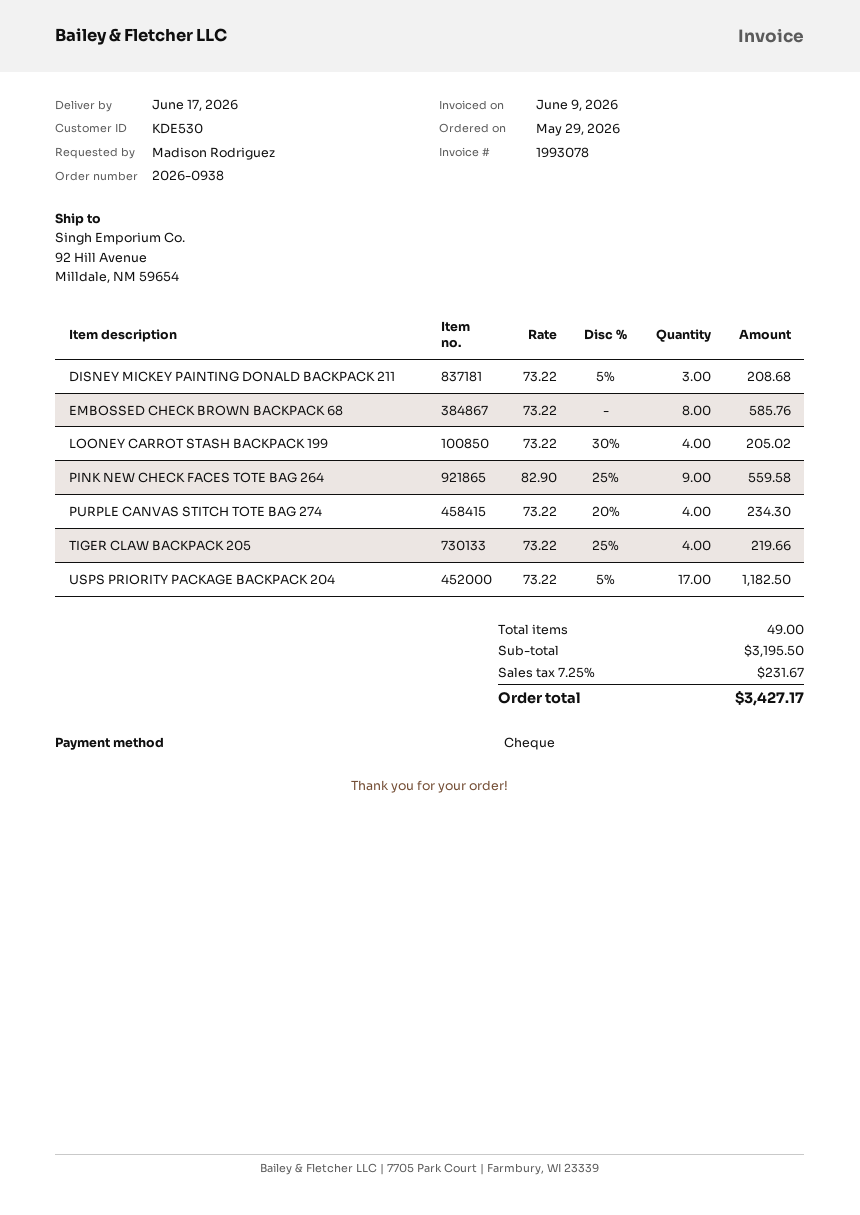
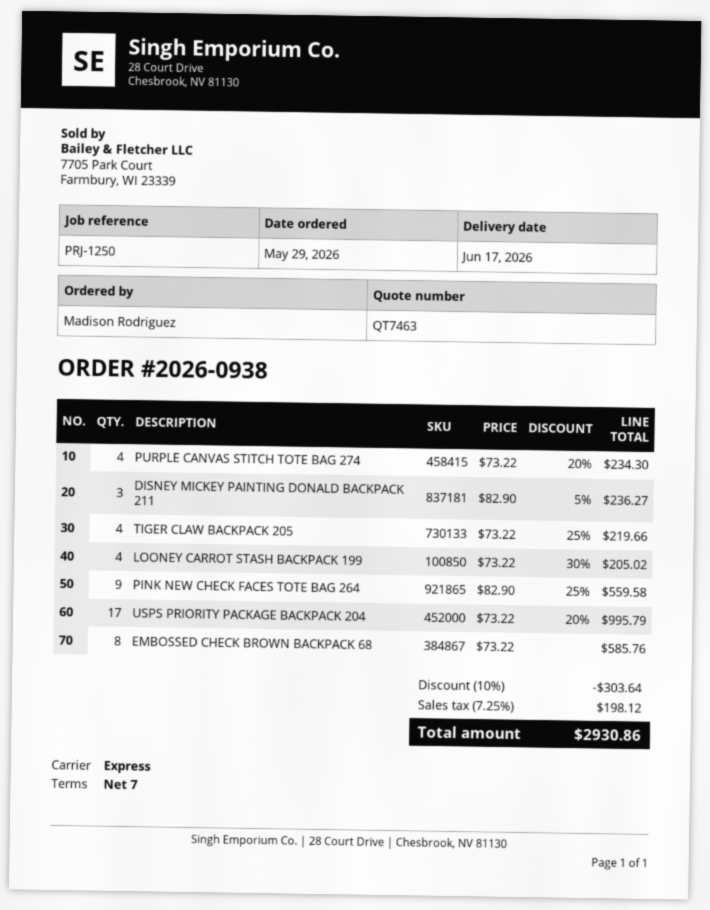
DISNEY MICKEY PAINTING DONALD BACKPACK 211: 3 x 73.22 - 5% = 208.68 -> 3 x 82.90 - 5% = 236.27
USPS PRIORITY PACKAGE BACKPACK 204: 17 x 73.22 - 5% = 1182.50 -> 17 x 73.22 - 20% = 995.79
discount: none -> 10% = 303.64
tax: 7.25% = 231.67 -> 7.25% = 198.12
total: 3427.17 -> 2930.86

